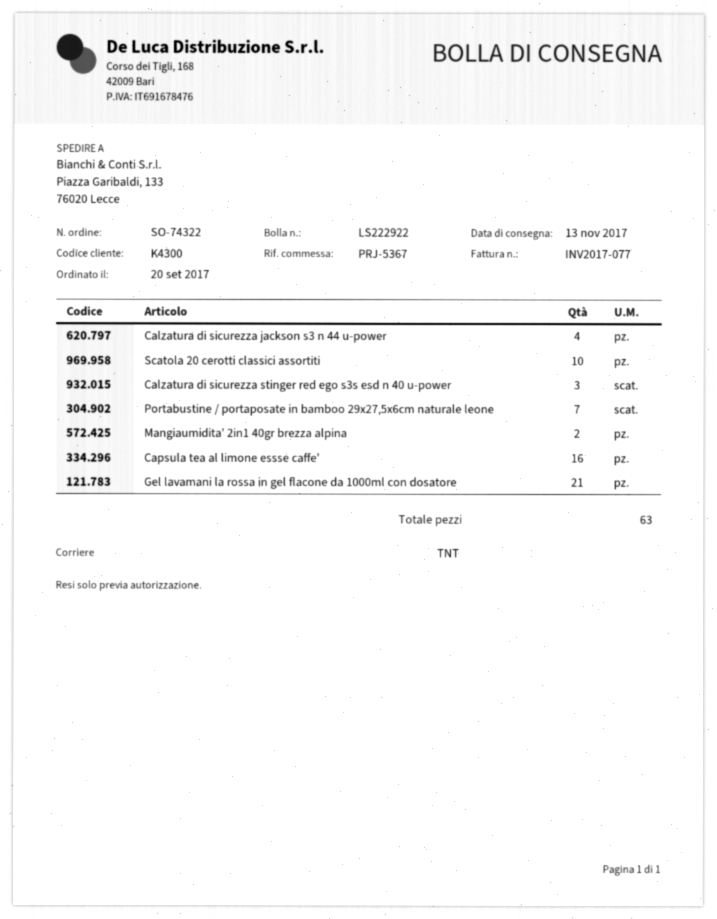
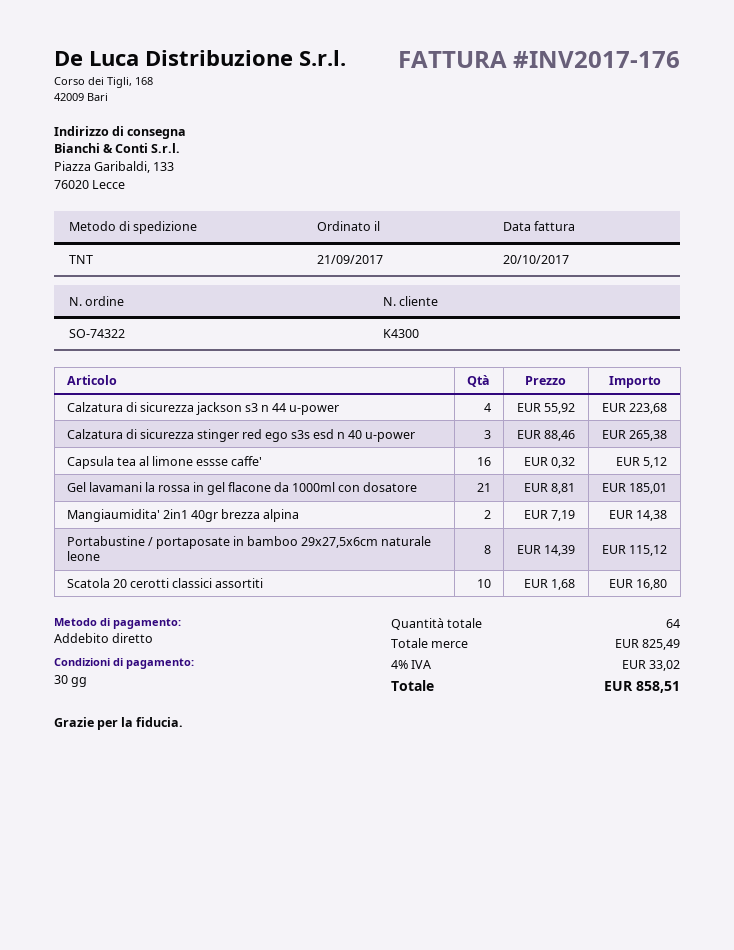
order date: 2017-09-20 -> 2017-09-21
invoice number: INV2017-077 -> INV2017-176
Portabustine / portaposate in bamboo 29x27,5x6cm naturale leone: 7 -> 8
total quantity: 63 -> 64

